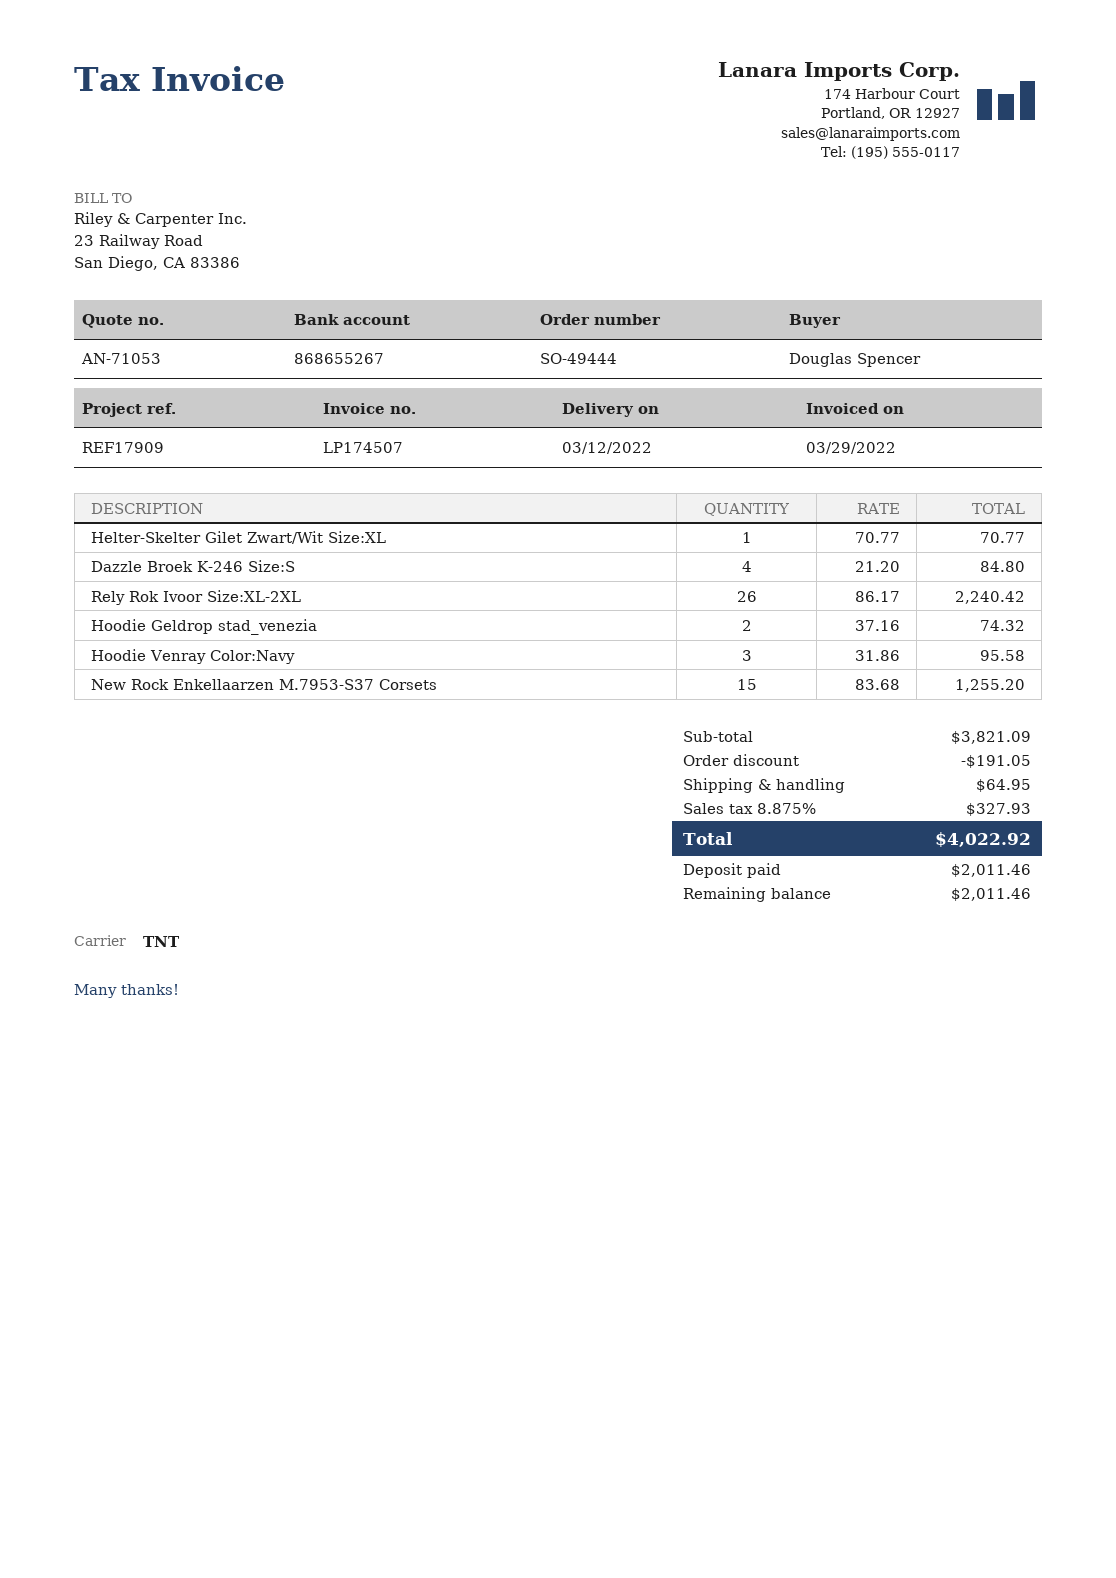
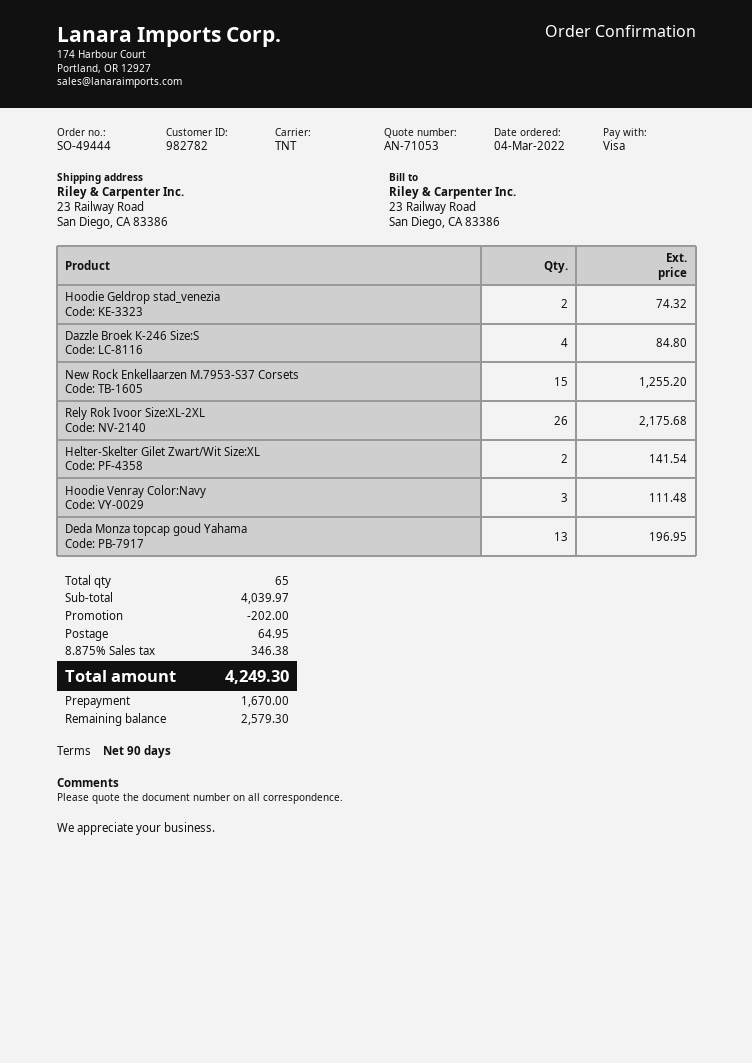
Helter-Skelter Gilet Zwart/Wit Size:XL: 1 for 70.77 -> 2 for 141.54
Rely Rok Ivoor Size:XL-2XL: 26 for 2240.42 -> 26 for 2175.68
Hoodie Venray Color:Navy: 3 for 95.58 -> 3 for 111.48
Deda Monza topcap goud Yahama: none -> 13 for 196.95
subtotal: 3821.09 -> 4039.97
discount: 191.05 -> 202.00
tax: 8.875% = 327.93 -> 8.875% = 346.38
total: 4022.92 -> 4249.30
deposit: 2011.46 -> 1670.00
balance: 2011.46 -> 2579.30

